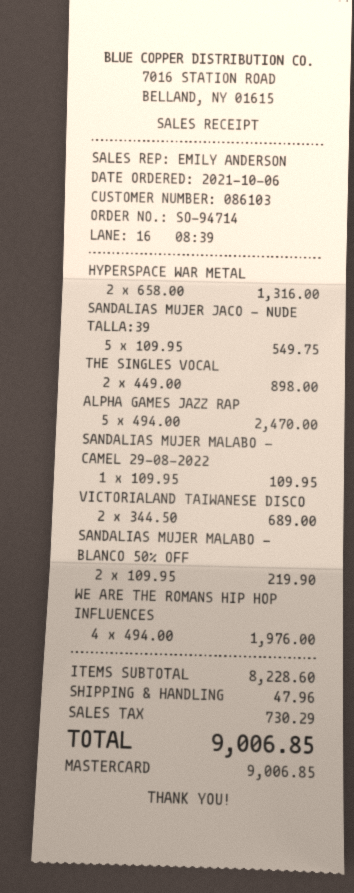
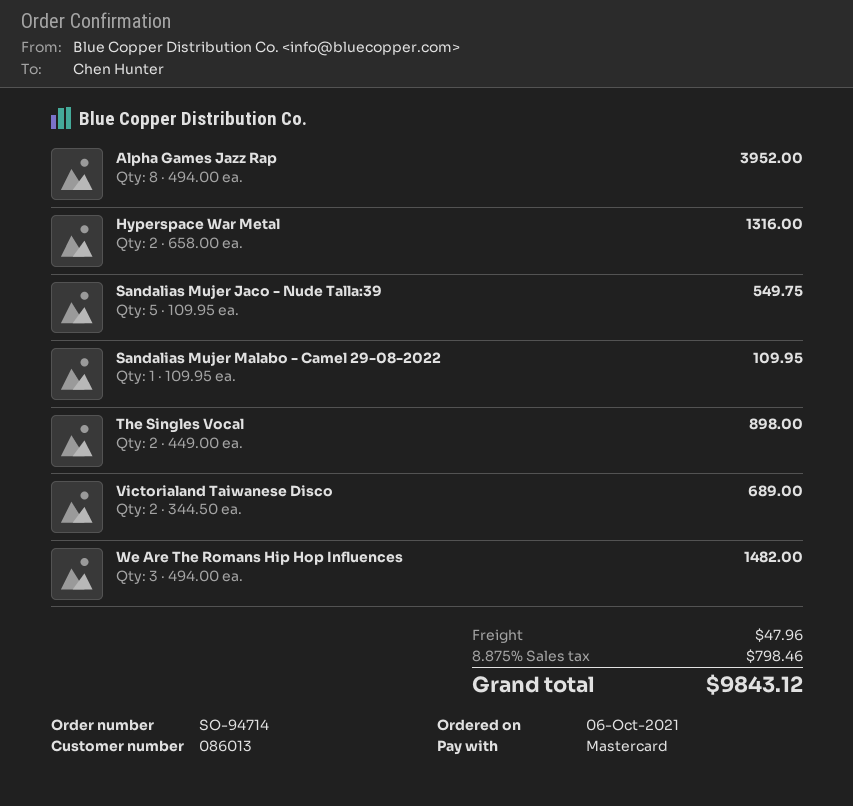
customer number: 086103 -> 086013
ALPHA GAMES JAZZ RAP: 5 x 494.00 = 2470.00 -> 8 x 494.00 = 3952.00
SANDALIAS MUJER MALABO - BLANCO 50% OFF: 2 x 109.95 = 219.90 -> none
WE ARE THE ROMANS HIP HOP INFLUENCES: 4 x 494.00 = 1976.00 -> 3 x 494.00 = 1482.00
tax: 730.29 -> 798.46
total: 9006.85 -> 9843.12

